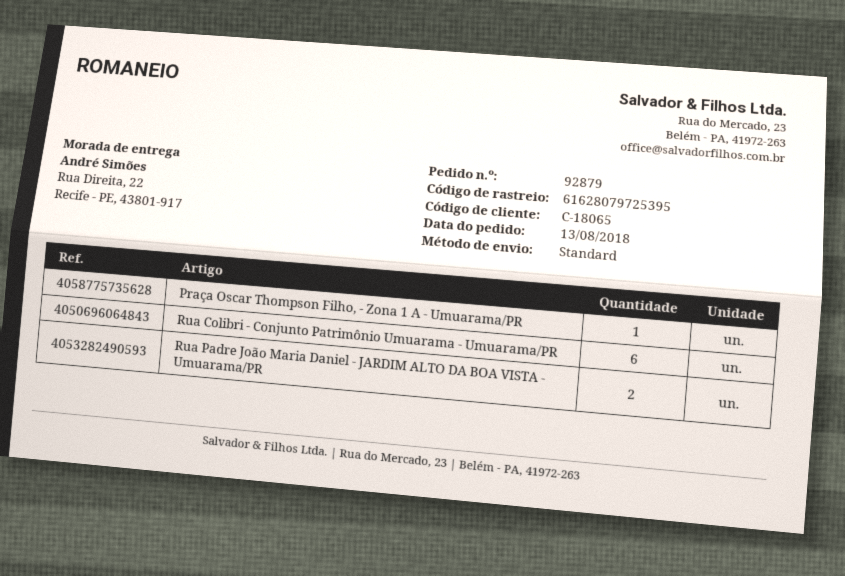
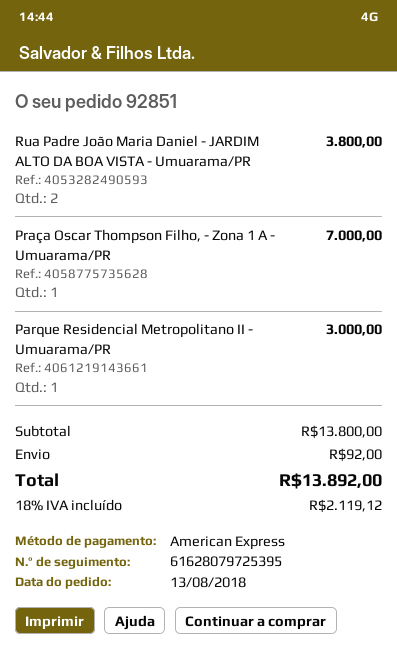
order number: 92879 -> 92851
Rua Colibri - Conjunto Patrimônio Umuarama - Umuarama/PR: 6 -> none
Parque Residencial Metropolitano II - Umuarama/PR: none -> 1

